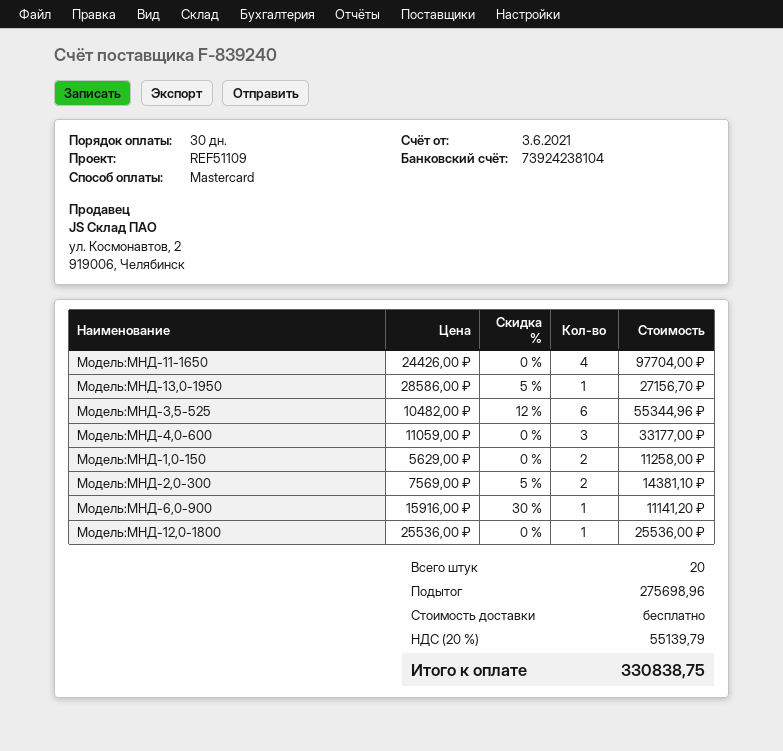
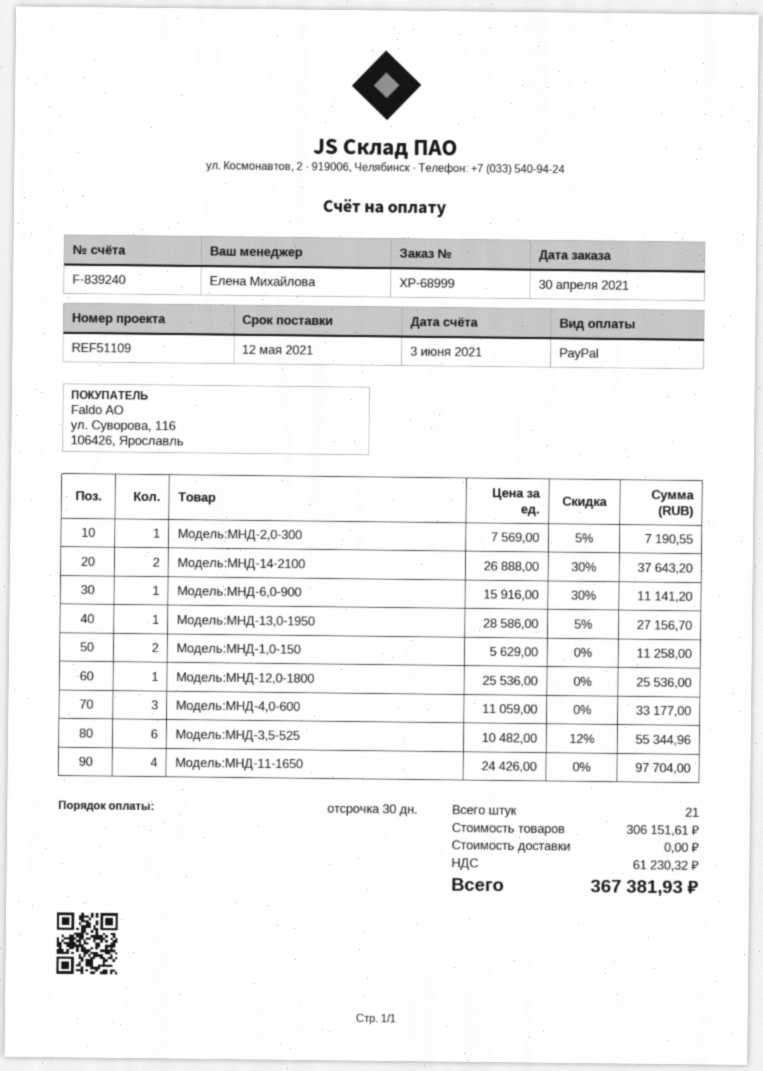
payment method: Mastercard -> PayPal
Модель:МНД-2,0-300: 2 x 7569.00 - 5% = 14381.10 -> 1 x 7569.00 - 5% = 7190.55
Модель:МНД-14-2100: none -> 2 x 26888.00 - 30% = 37643.20
total quantity: 20 -> 21
subtotal: 275698.96 -> 306151.61
tax: 55139.79 -> 61230.32
total: 330838.75 -> 367381.93

